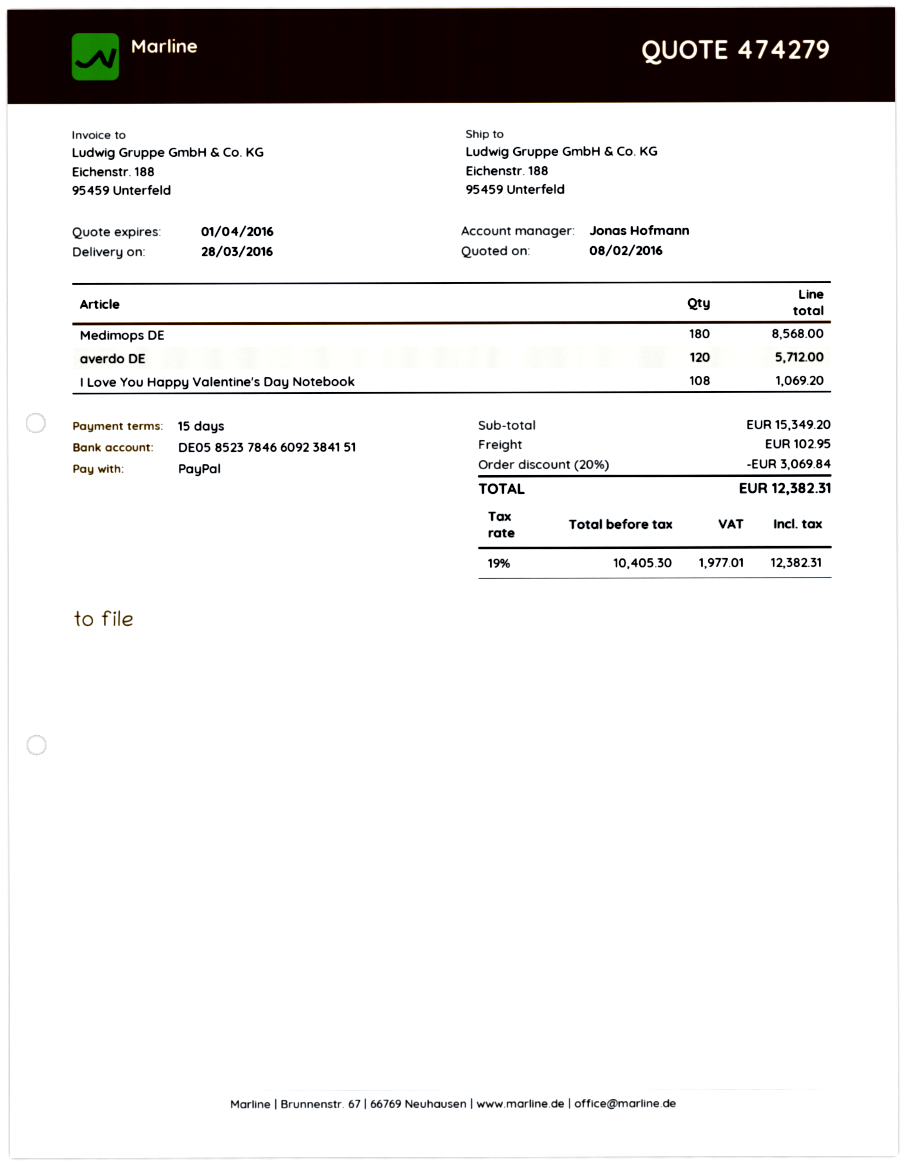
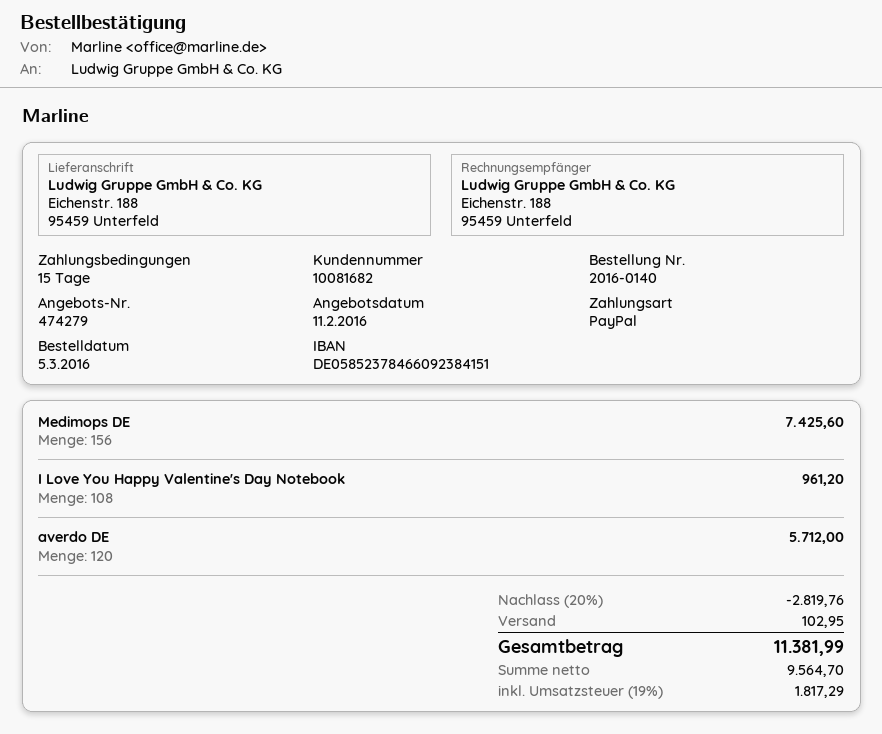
quote date: 2016-02-08 -> 2016-02-11
Medimops DE: 180 for 8568.00 -> 156 for 7425.60
I Love You Happy Valentine's Day Notebook: 108 for 1069.20 -> 108 for 961.20
discount: 20% = 3069.84 -> 20% = 2819.76
net: 10405.30 -> 9564.70
tax: 19% = 1977.01 -> 19% = 1817.29
total: 12382.31 -> 11381.99

